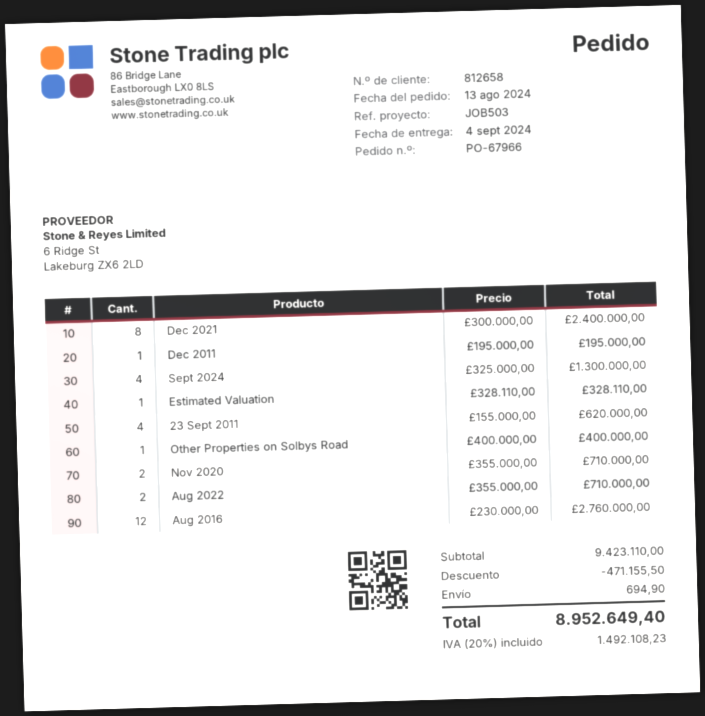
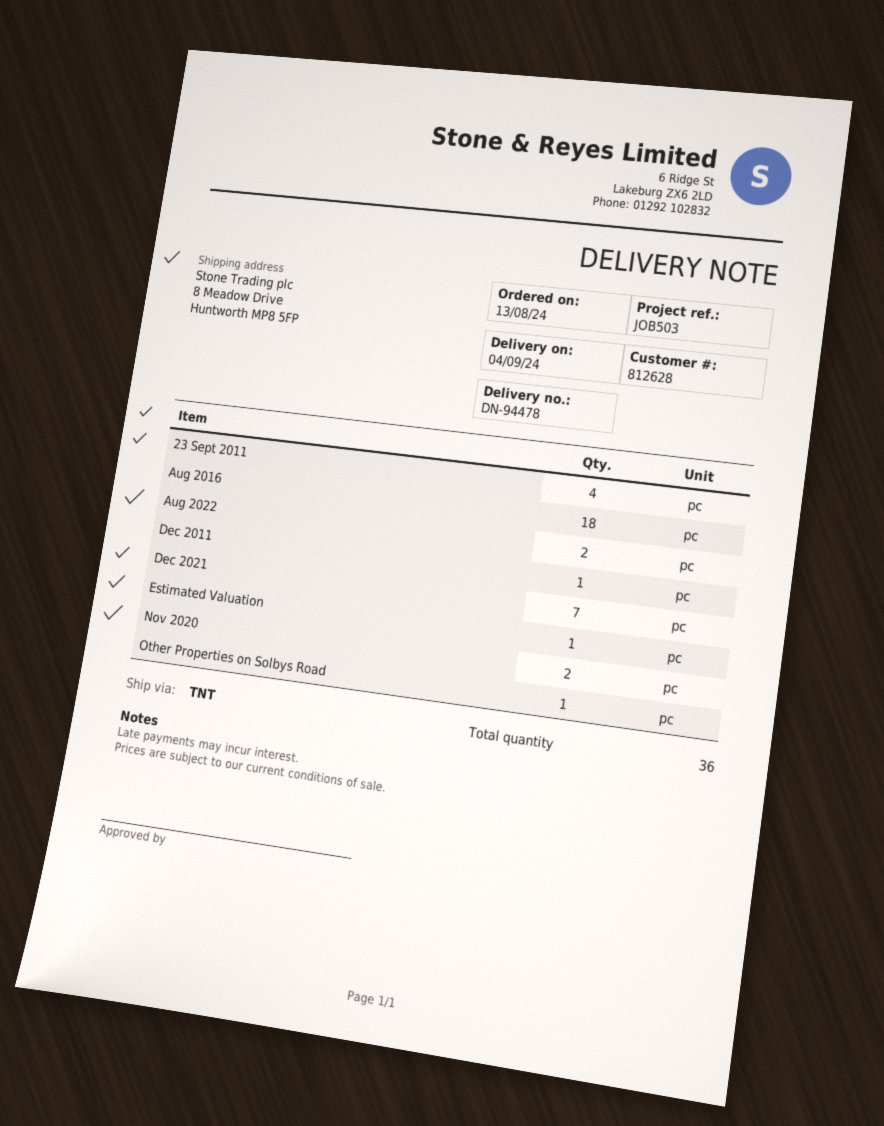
customer number: 812658 -> 812628
Dec 2021: 8 -> 7
Sept 2024: 4 -> none
Aug 2016: 12 -> 18

